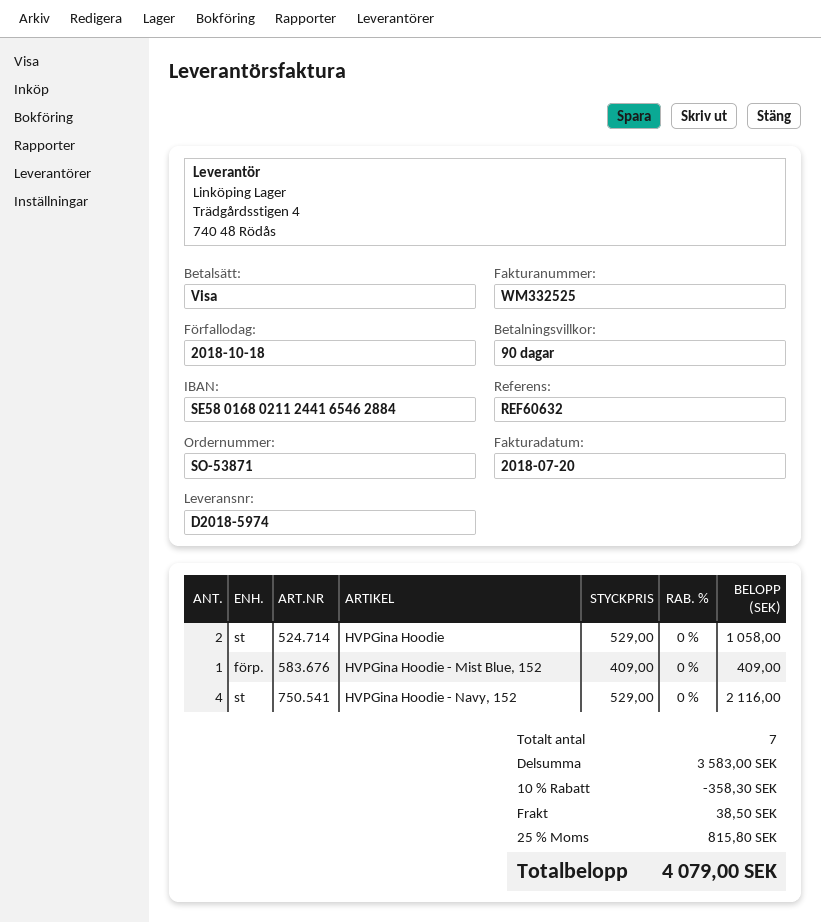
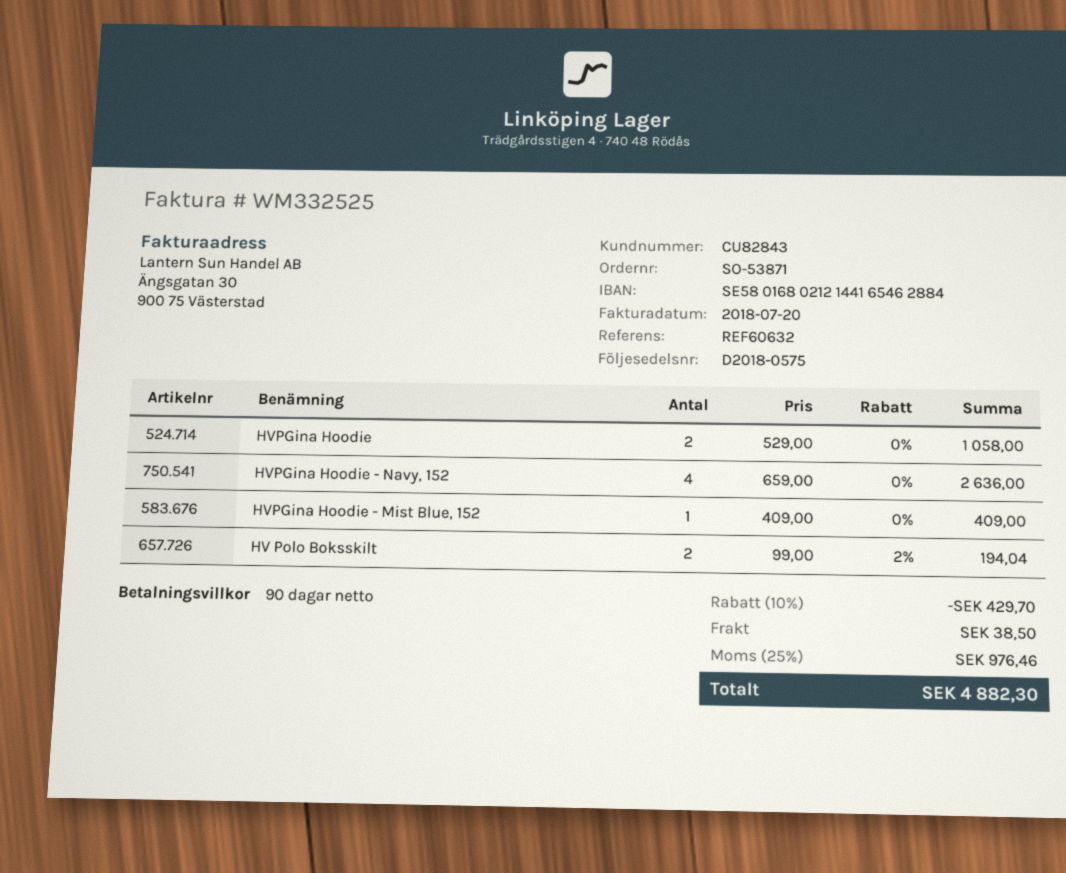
delivery note number: D2018-5974 -> D2018-0575
bank account: SE5801680211244165462884 -> SE5801680212144165462884
HVPGina Hoodie - Navy, 152: 4 x 529.00 = 2116.00 -> 4 x 659.00 = 2636.00
HV Polo Boksskilt: none -> 2 x 99.00 - 2% = 194.04
discount: 10% = 358.30 -> 10% = 429.70
tax: 25% = 815.80 -> 25% = 976.46
total: 4079.00 -> 4882.30

